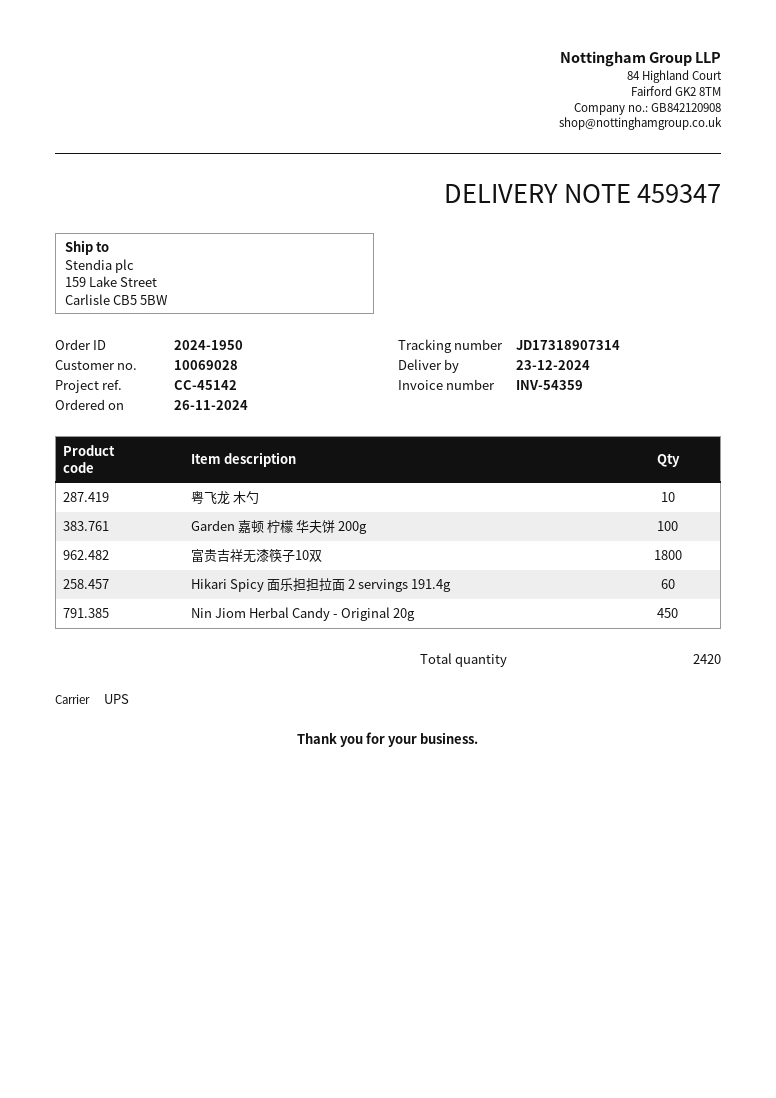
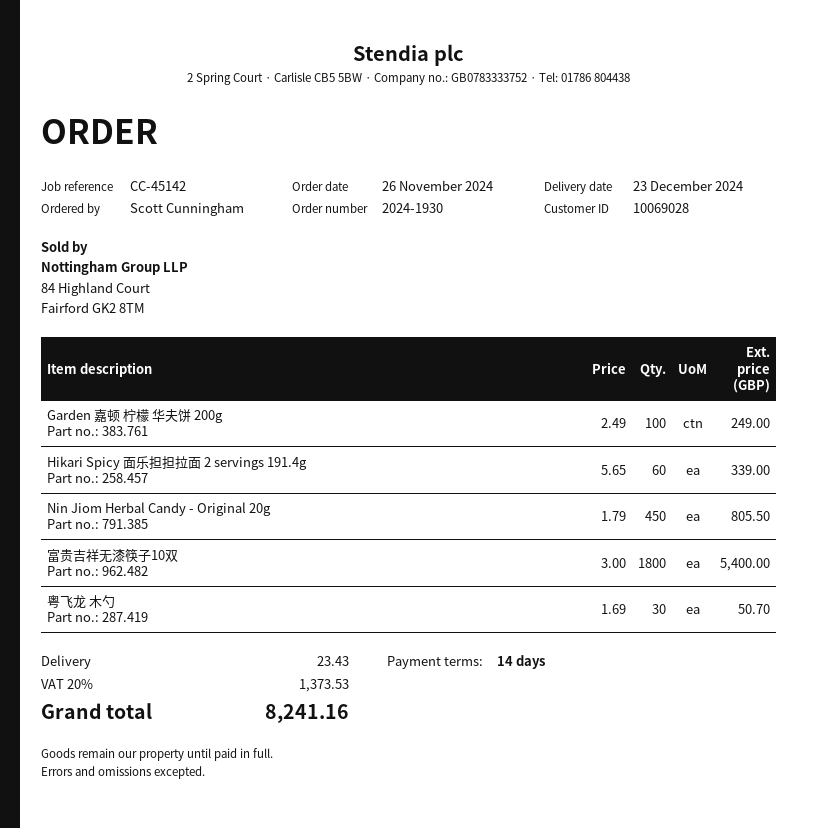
order number: 2024-1950 -> 2024-1930
粤飞龙 木勺: 10 -> 30

